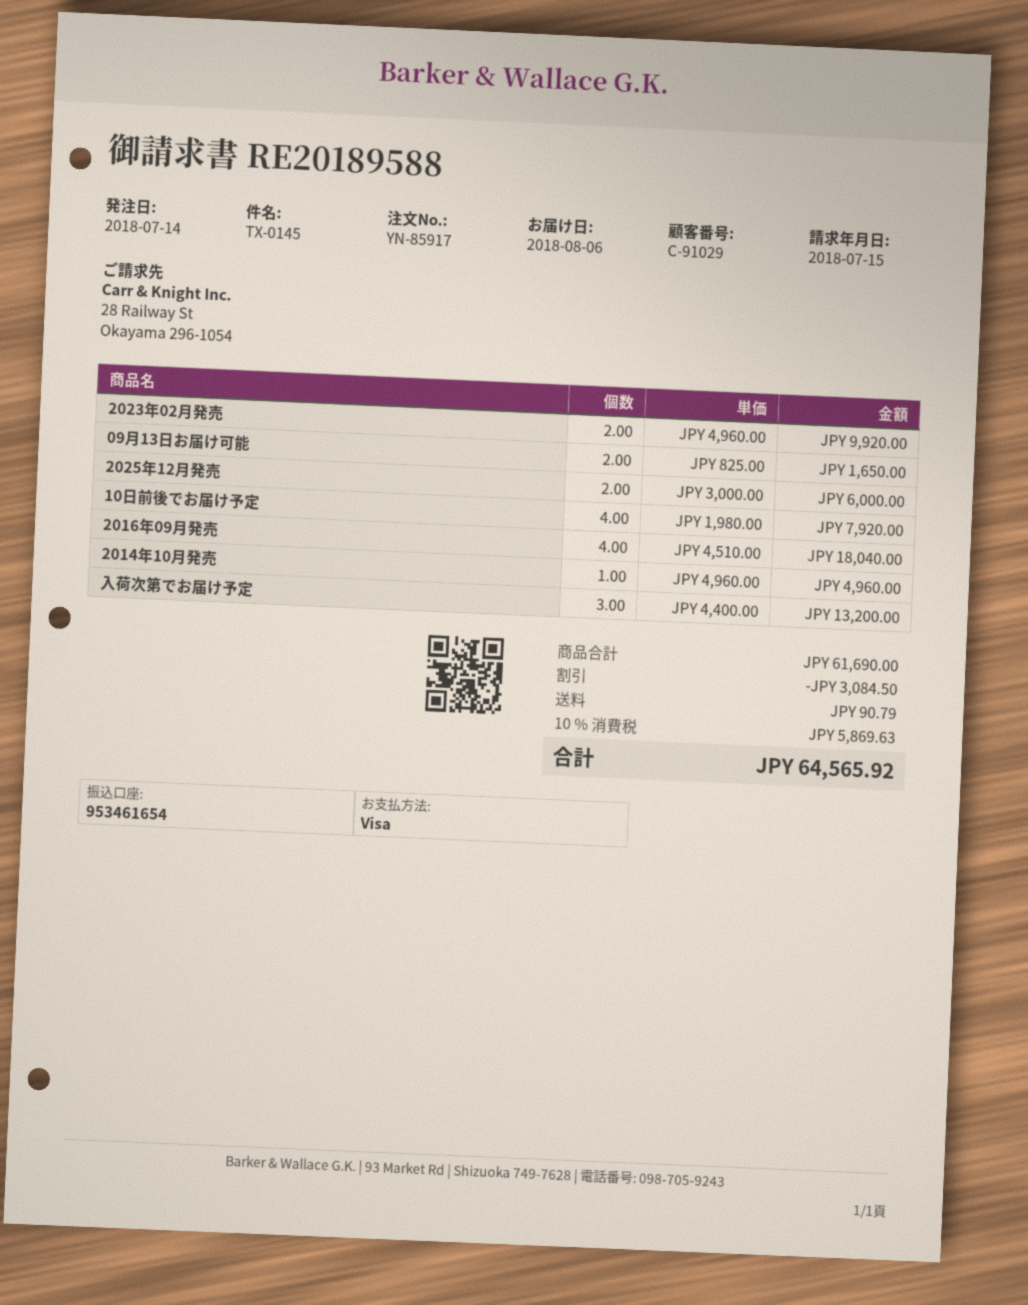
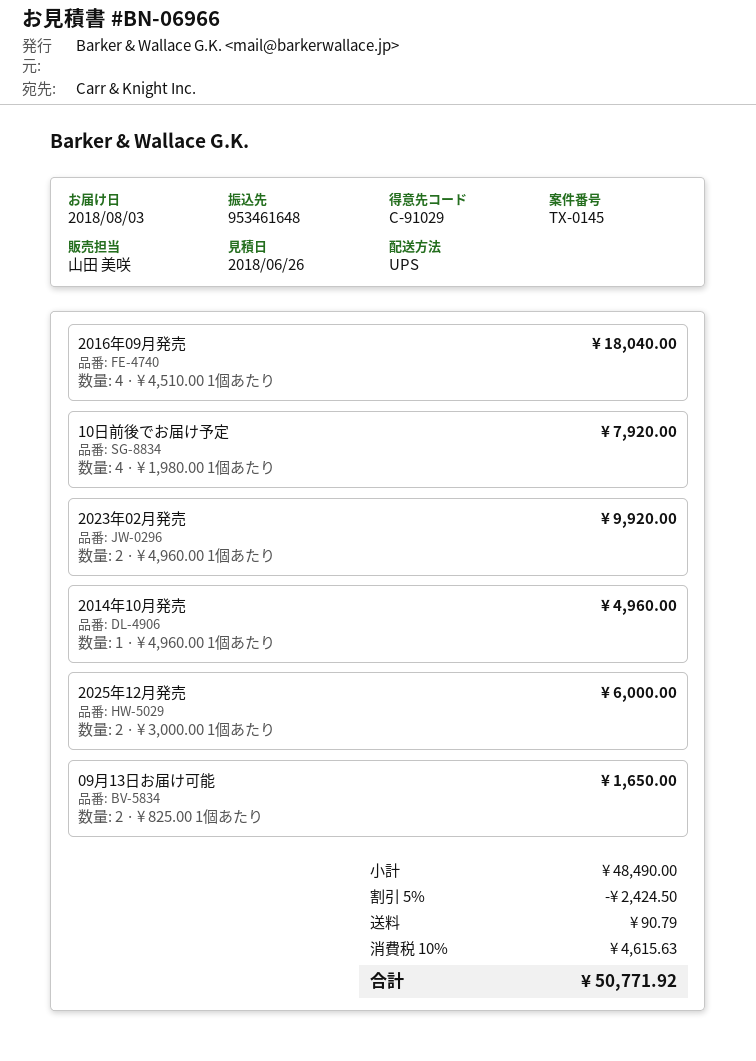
delivery date: 2018-08-06 -> 2018-08-03
bank account: 953461654 -> 953461648
入荷次第でお届け予定: 3 x 4400.00 = 13200.00 -> none
subtotal: 61690.00 -> 48490.00
discount: 3084.50 -> 2424.50
tax: 10% = 5869.63 -> 10% = 4615.63
total: 64565.92 -> 50771.92

